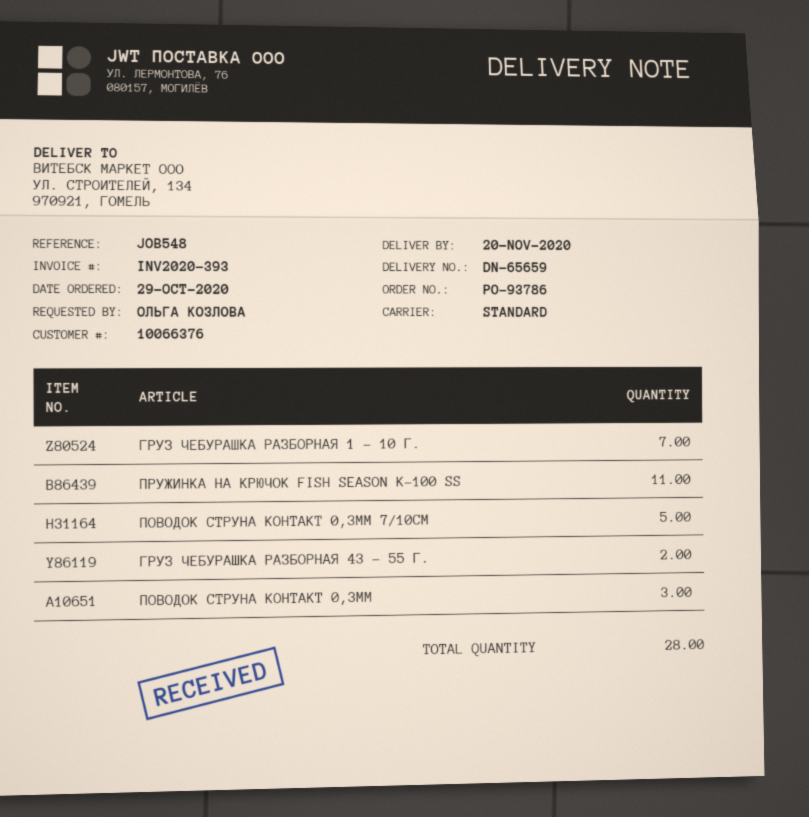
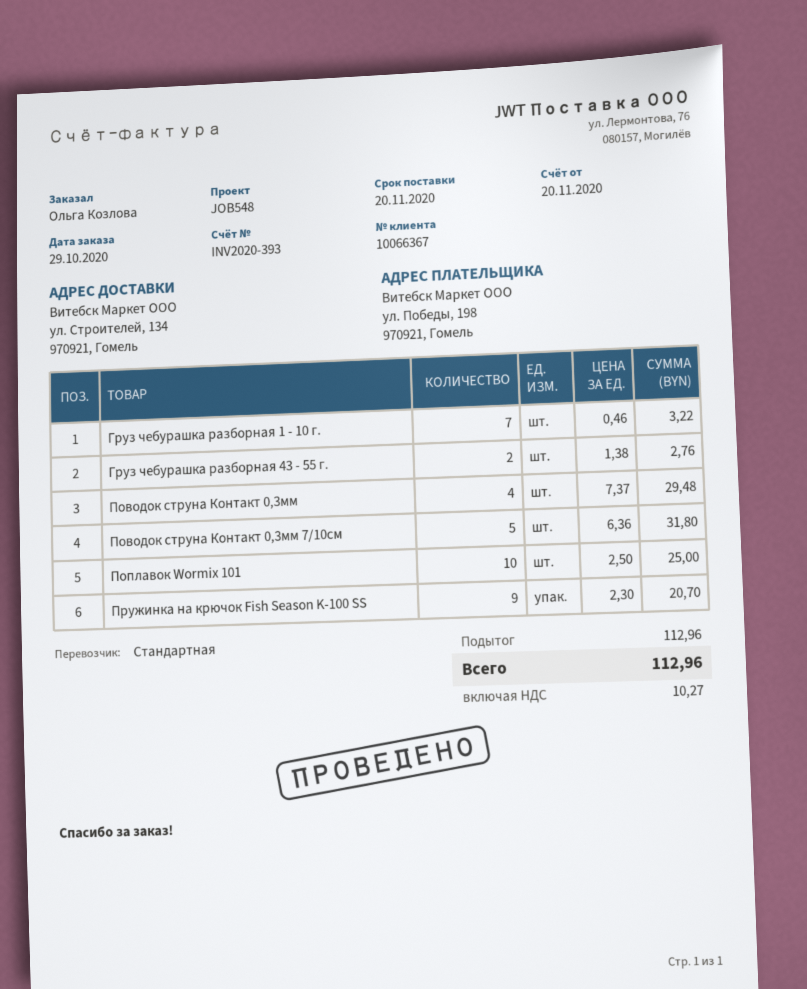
customer number: 10066376 -> 10066367
ПРУЖИНКА НА КРЮЧОК FISH SEASON K-100 SS: 11 -> 9
ПОВОДОК СТРУНА КОНТАКТ 0,3ММ: 3 -> 4
Поплавок Wormix 101: none -> 10

